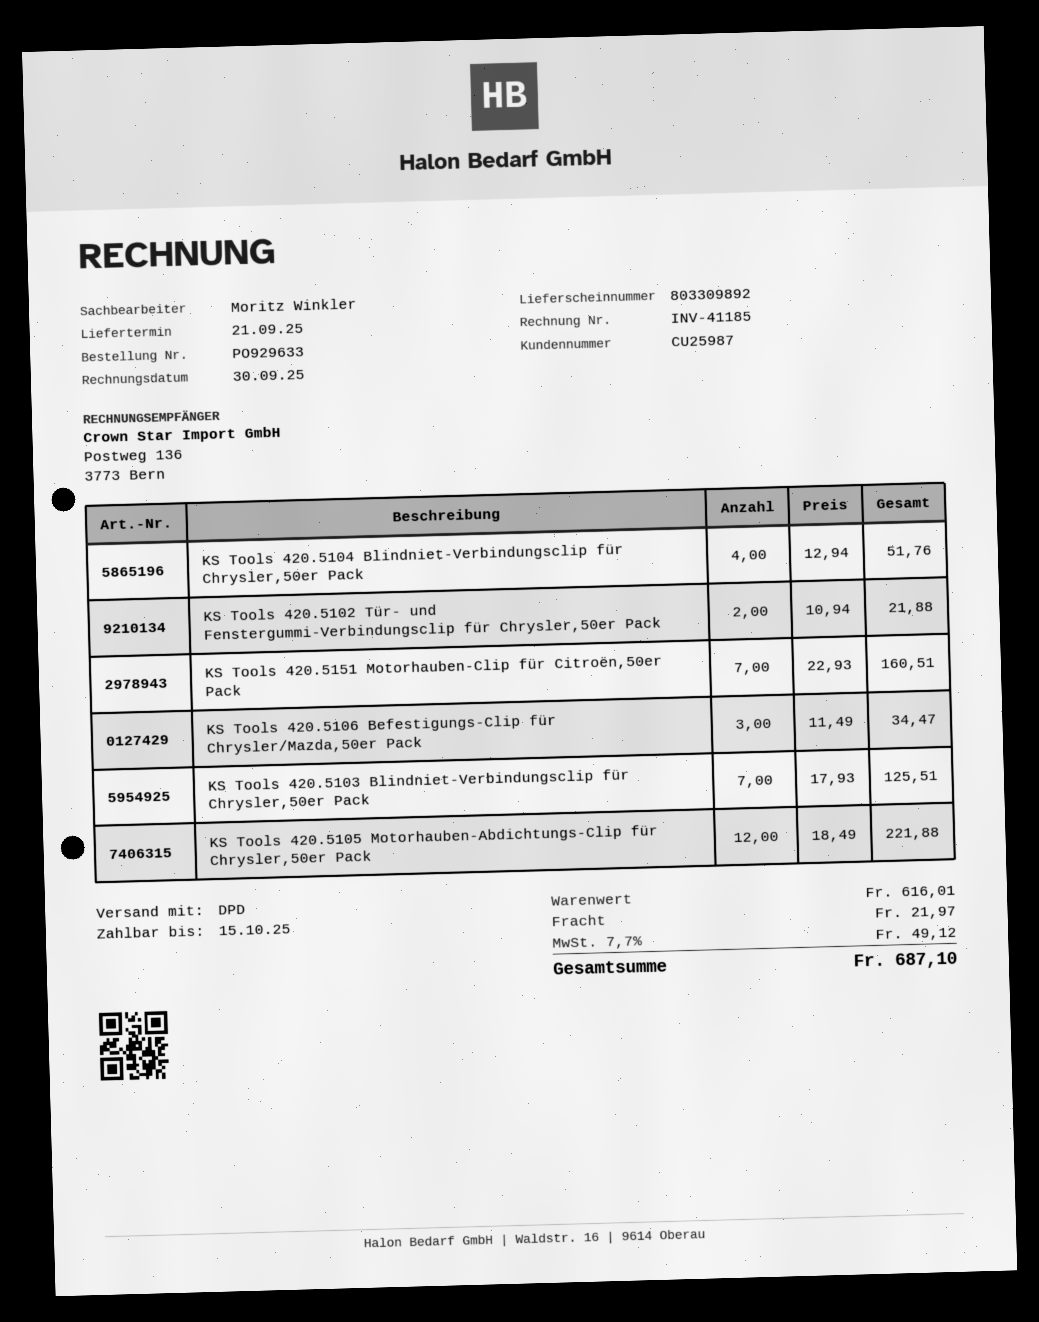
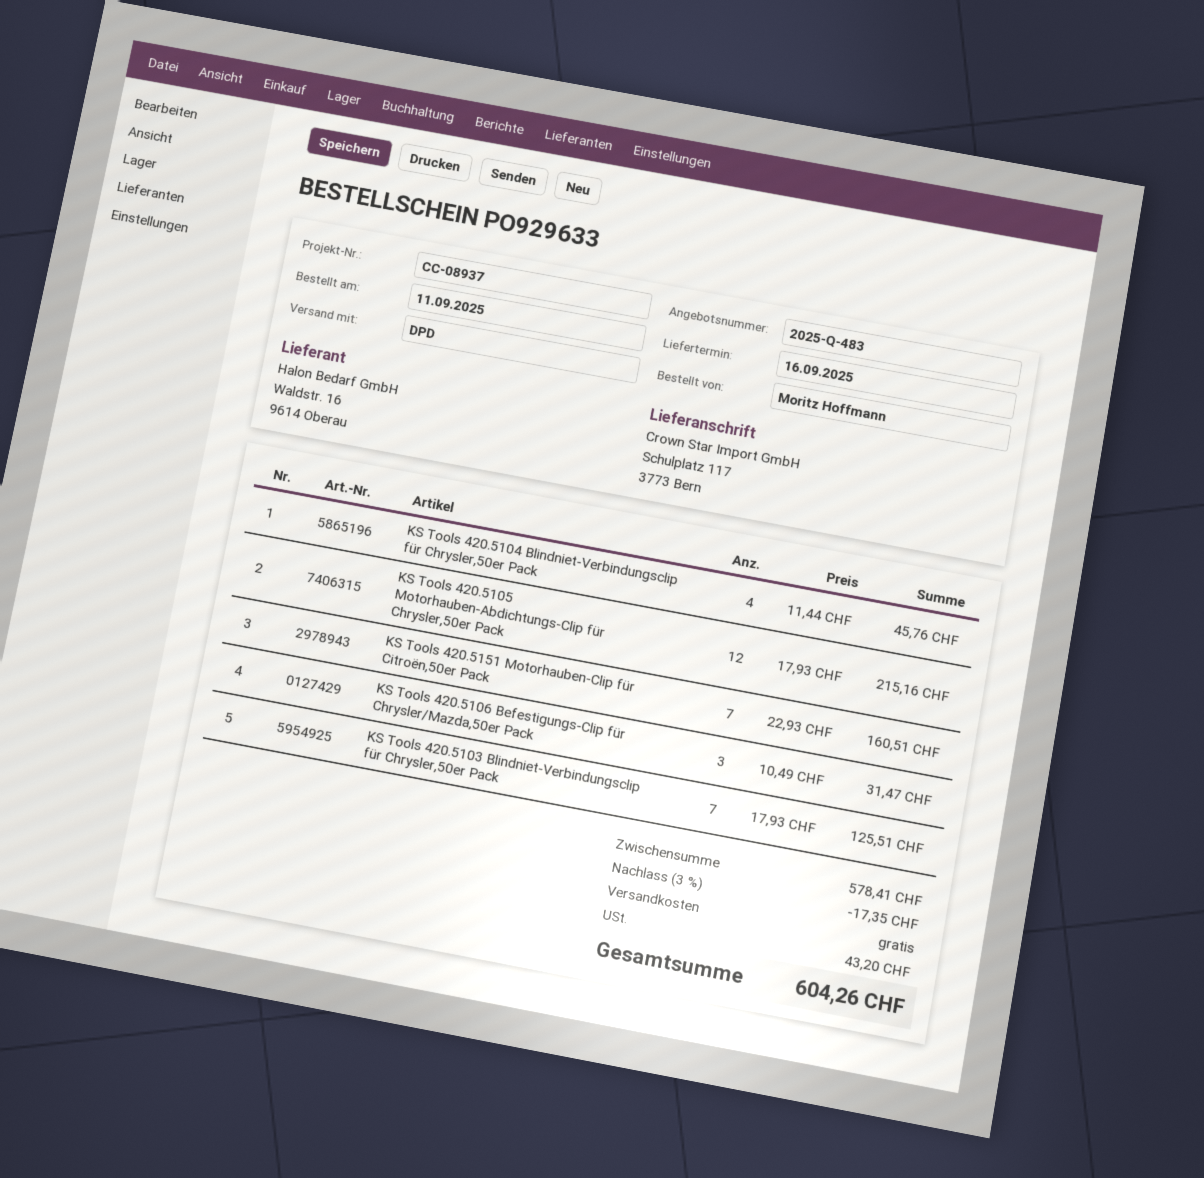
delivery date: 2025-09-21 -> 2025-09-16
KS Tools 420.5104 Blindniet-Verbindungsclip für Chrysler,50er Pack: 4 x 12.94 = 51.76 -> 4 x 11.44 = 45.76
KS Tools 420.5102 Tür- und Fenstergummi-Verbindungsclip für Chrysler,50er Pack: 2 x 10.94 = 21.88 -> none
KS Tools 420.5106 Befestigungs-Clip für Chrysler/Mazda,50er Pack: 3 x 11.49 = 34.47 -> 3 x 10.49 = 31.47
KS Tools 420.5105 Motorhauben-Abdichtungs-Clip für Chrysler,50er Pack: 12 x 18.49 = 221.88 -> 12 x 17.93 = 215.16
subtotal: 616.01 -> 578.41
discount: none -> 3% = 17.35
shipping: 21.97 -> 0.00
tax: 49.12 -> 43.20
total: 687.10 -> 604.26

